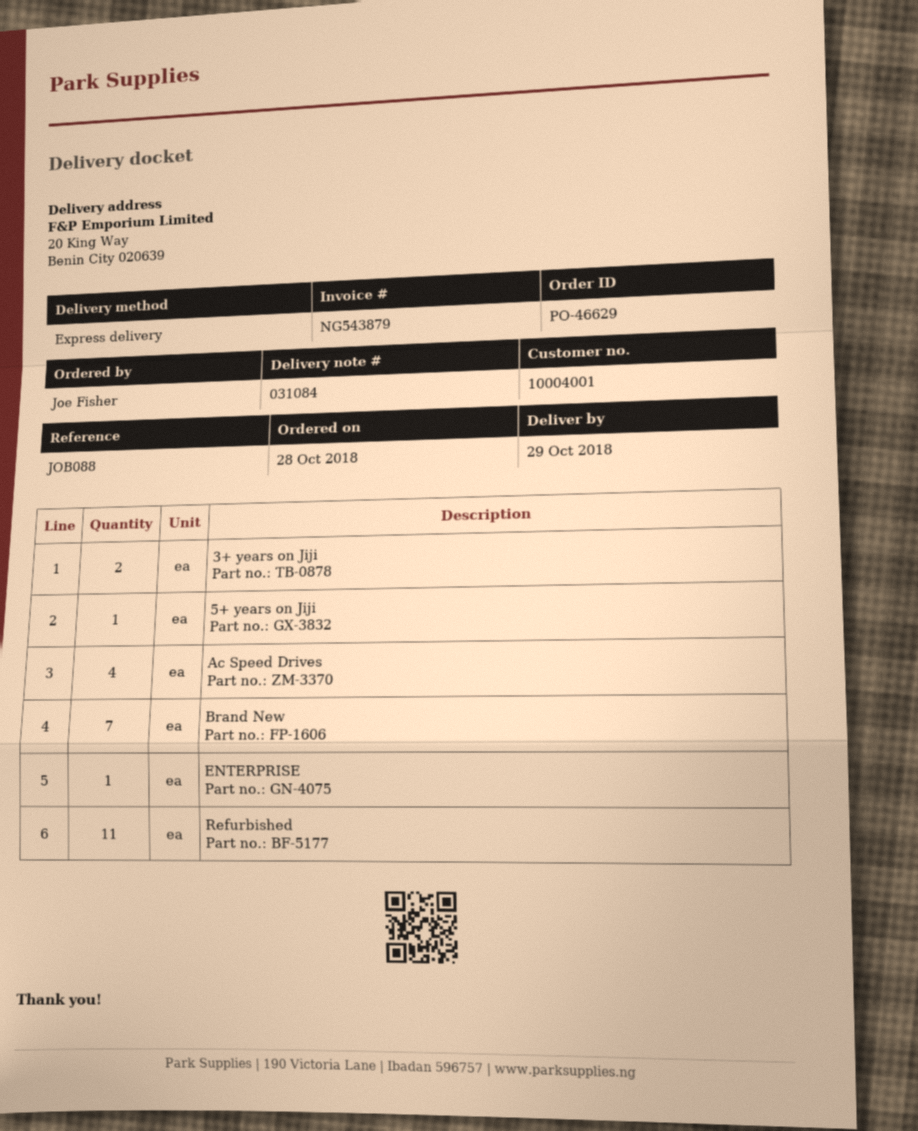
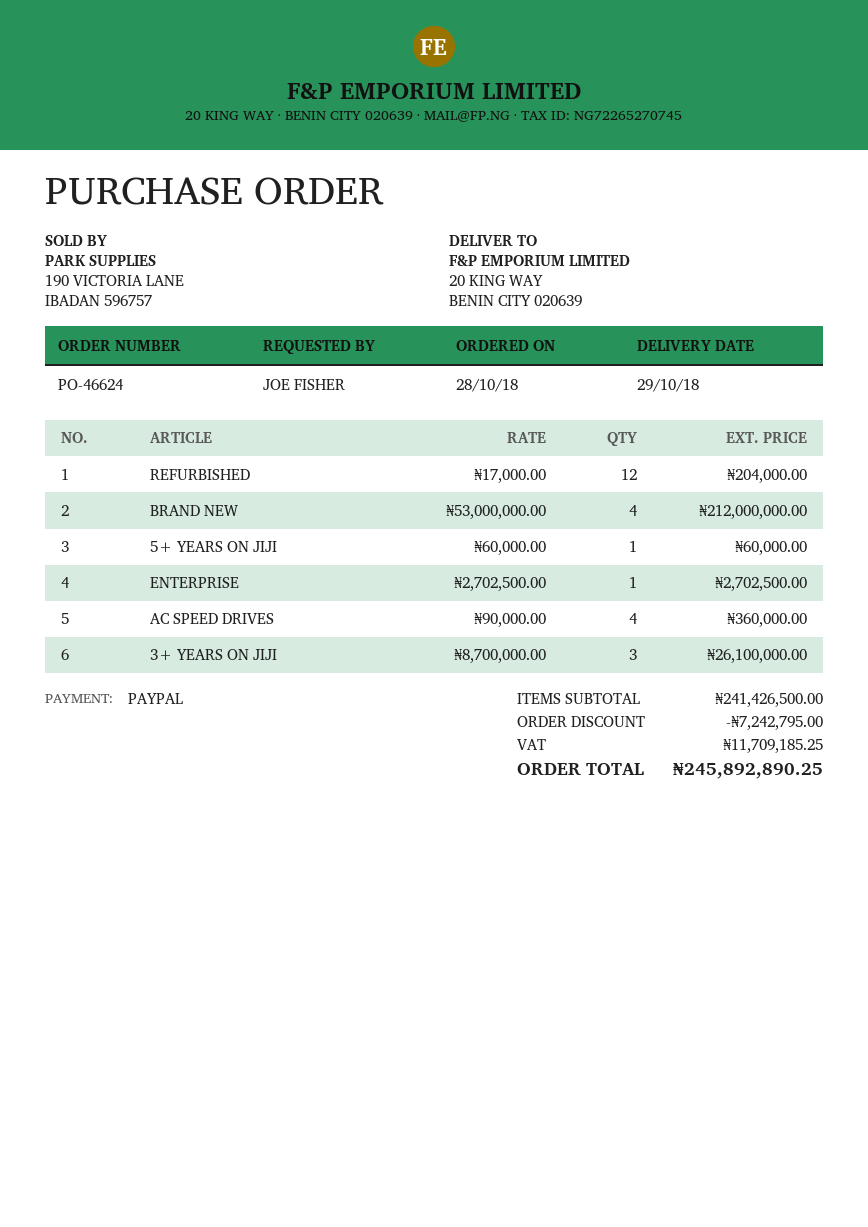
order number: PO-46629 -> PO-46624
3+ years on Jiji: 2 -> 3
Brand New: 7 -> 4
Refurbished: 11 -> 12

